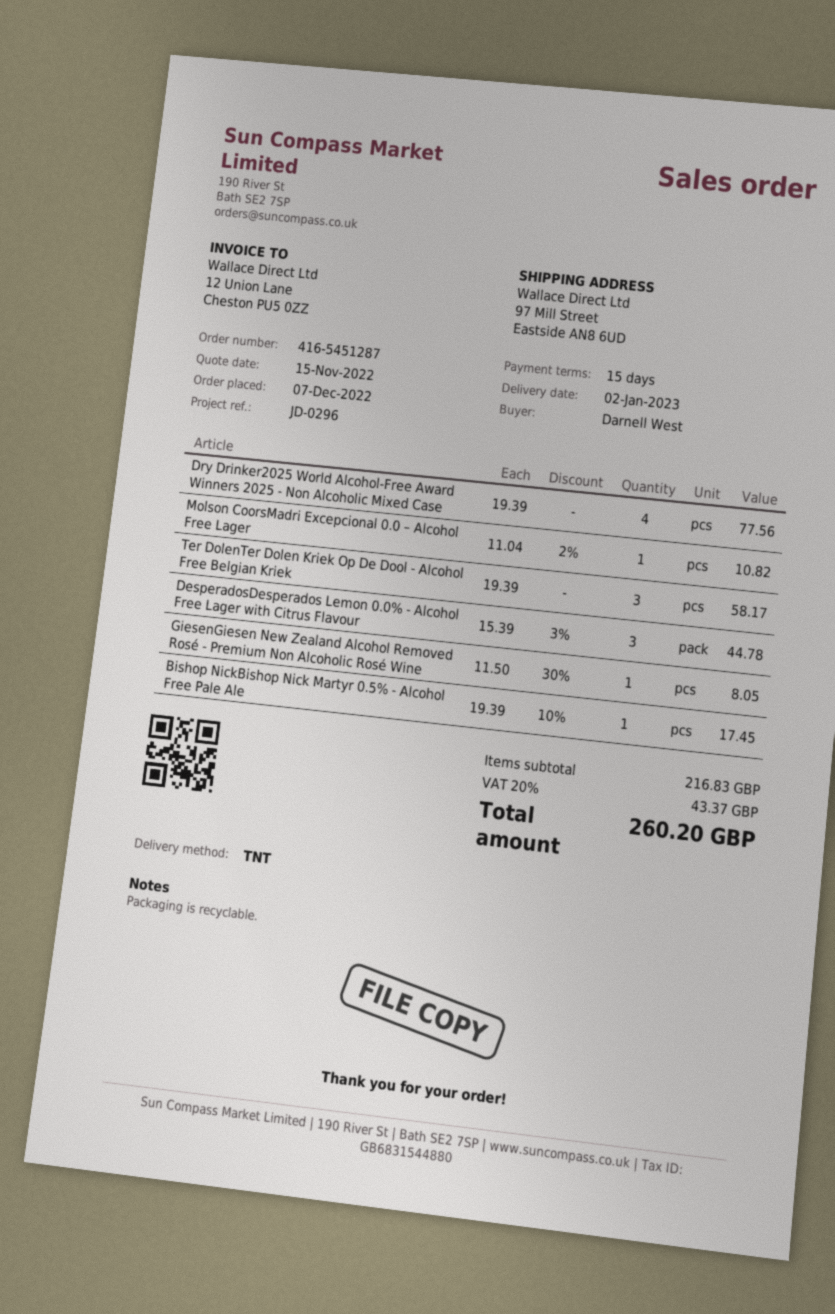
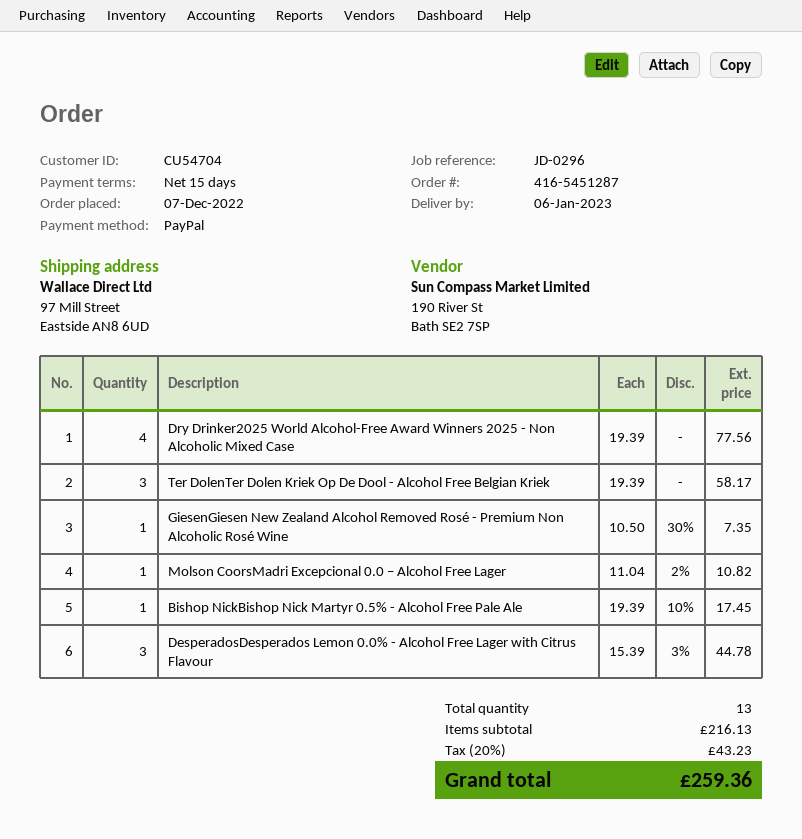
delivery date: 2023-01-02 -> 2023-01-06
GiesenGiesen New Zealand Alcohol Removed Rosé - Premium Non Alcoholic Rosé Wine: 1 x 11.50 - 30% = 8.05 -> 1 x 10.50 - 30% = 7.35
subtotal: 216.83 -> 216.13
tax: 20% = 43.37 -> 20% = 43.23
total: 260.20 -> 259.36

